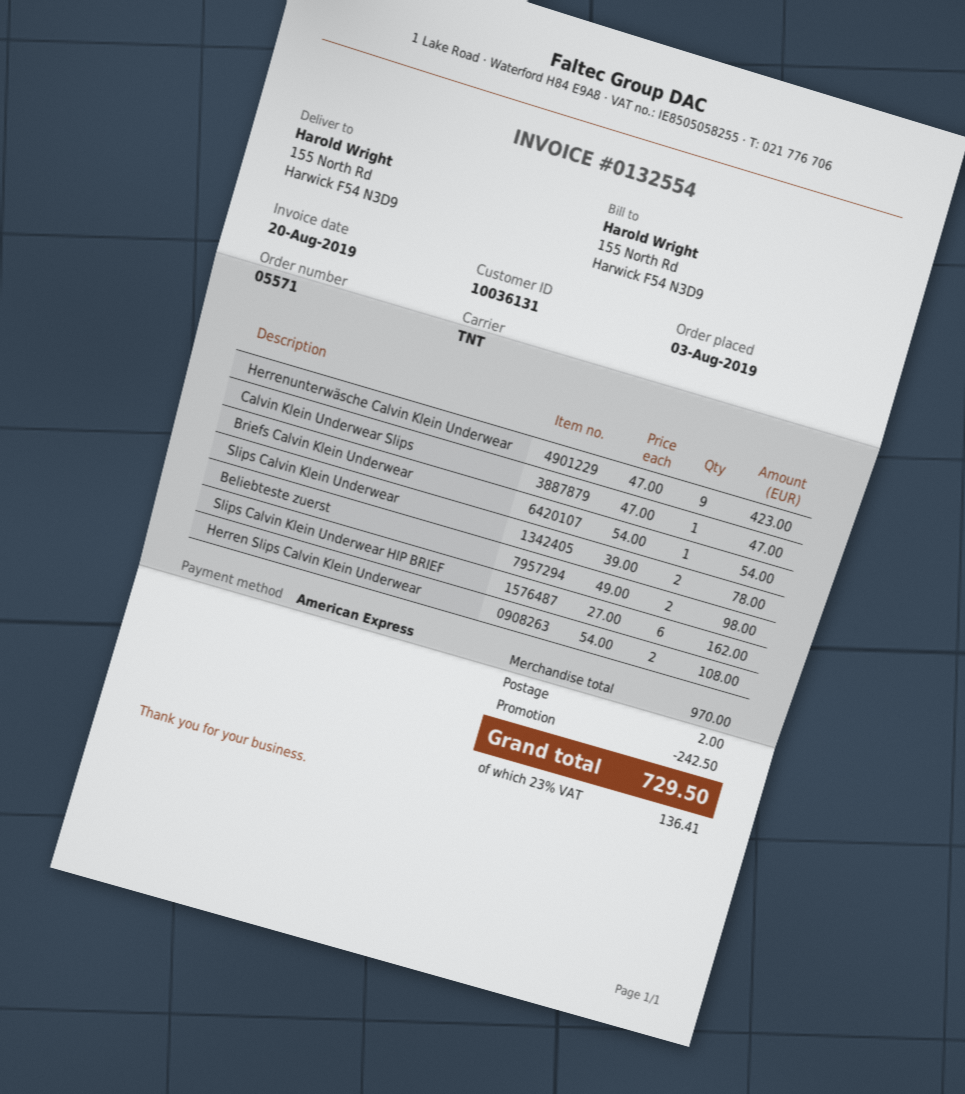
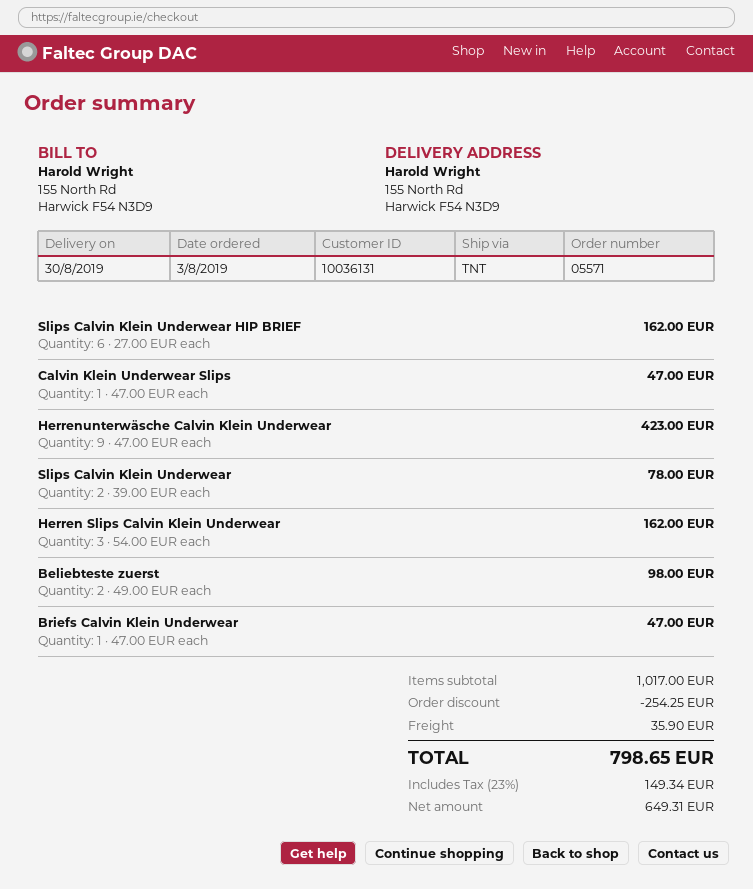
Briefs Calvin Klein Underwear: 1 x 54.00 = 54.00 -> 1 x 47.00 = 47.00
Herren Slips Calvin Klein Underwear: 2 x 54.00 = 108.00 -> 3 x 54.00 = 162.00
subtotal: 970.00 -> 1017.00
discount: 242.50 -> 254.25
shipping: 2.00 -> 35.90
tax: 23% = 136.41 -> 23% = 149.34
total: 729.50 -> 798.65

